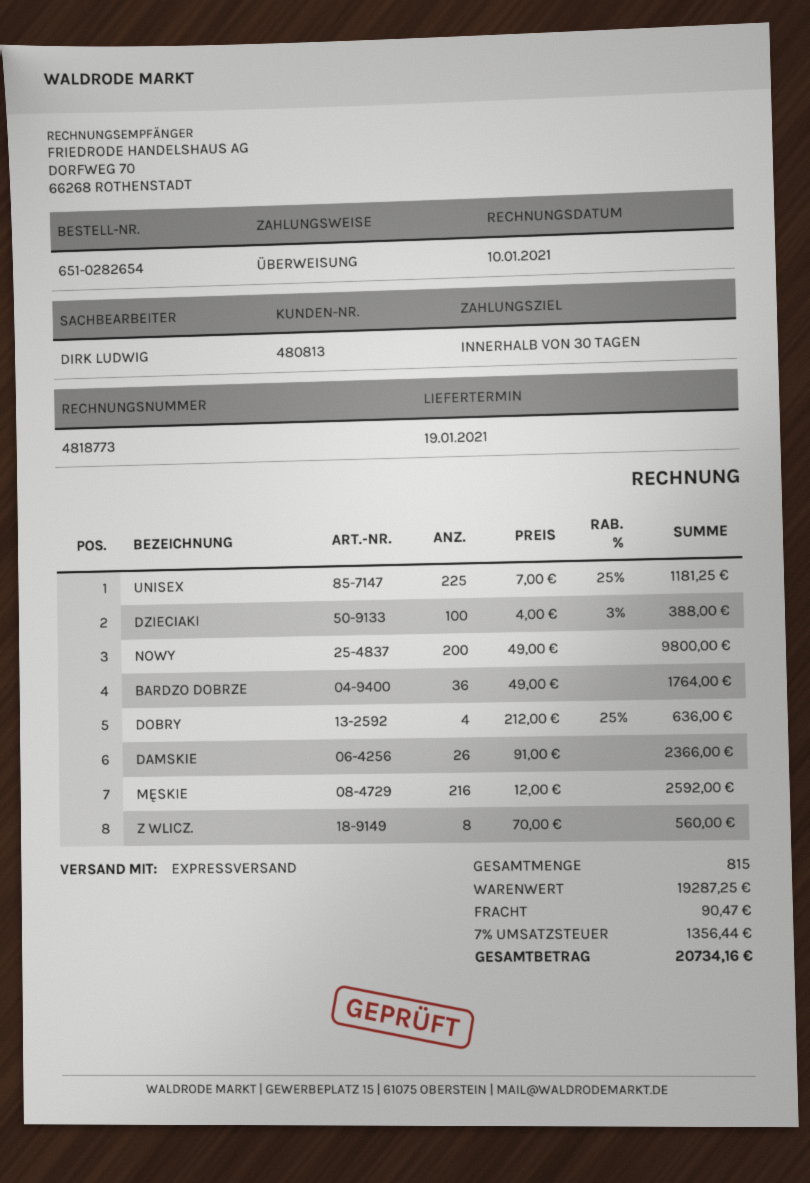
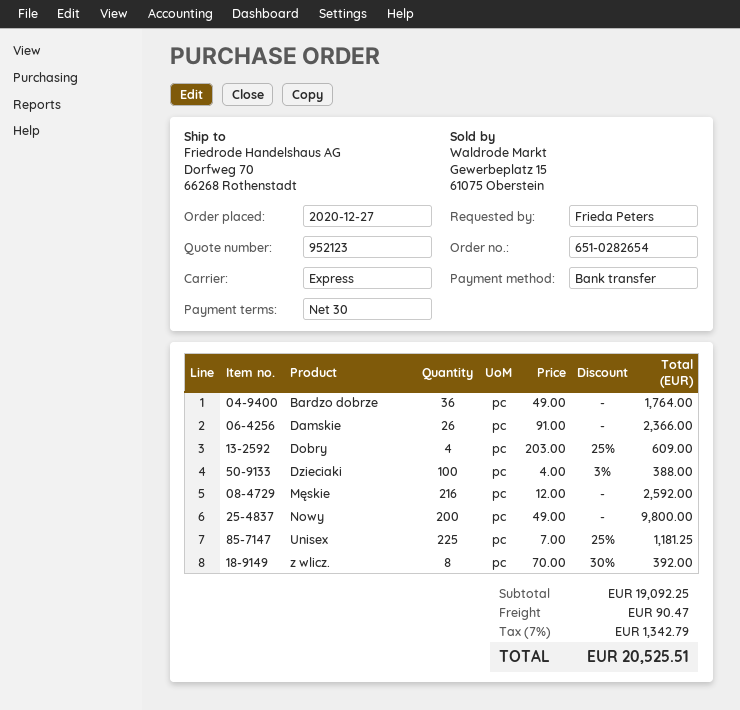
DOBRY: 4 x 212.00 - 25% = 636.00 -> 4 x 203.00 - 25% = 609.00
Z WLICZ.: 8 x 70.00 = 560.00 -> 8 x 70.00 - 30% = 392.00
subtotal: 19287.25 -> 19092.25
tax: 7% = 1356.44 -> 7% = 1342.79
total: 20734.16 -> 20525.51

